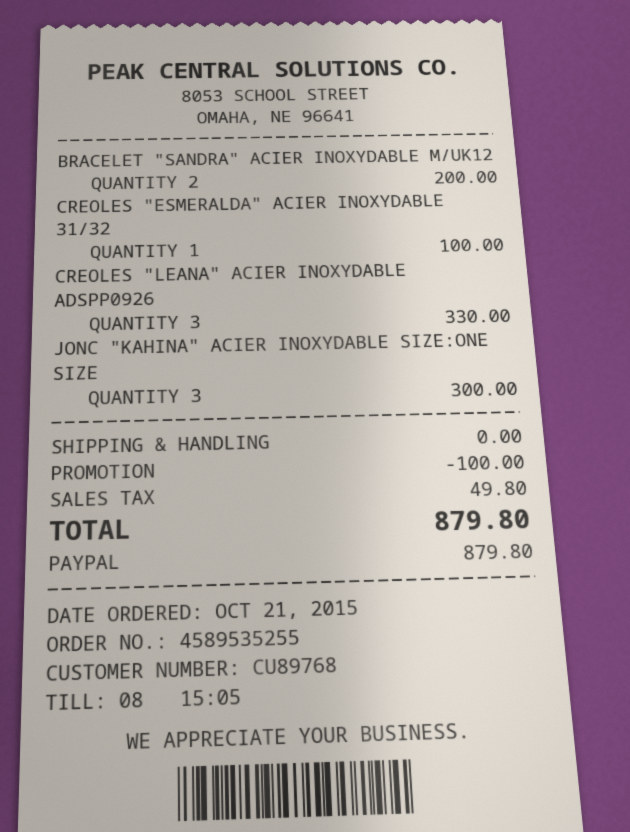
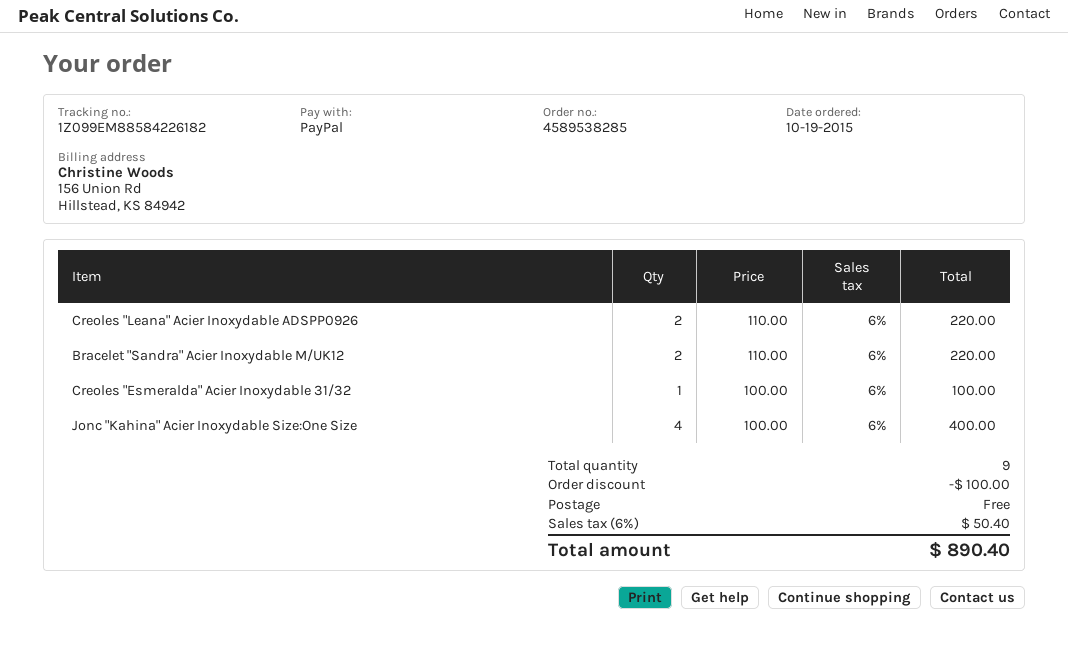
order number: 4589535255 -> 4589538285
order date: 2015-10-21 -> 2015-10-19
BRACELET "SANDRA" ACIER INOXYDABLE M/UK12: 2 for 200.00 -> 2 for 220.00
CREOLES "LEANA" ACIER INOXYDABLE ADSPP0926: 3 for 330.00 -> 2 for 220.00
JONC "KAHINA" ACIER INOXYDABLE SIZE:ONE SIZE: 3 for 300.00 -> 4 for 400.00
tax: 49.80 -> 50.40
total: 879.80 -> 890.40

